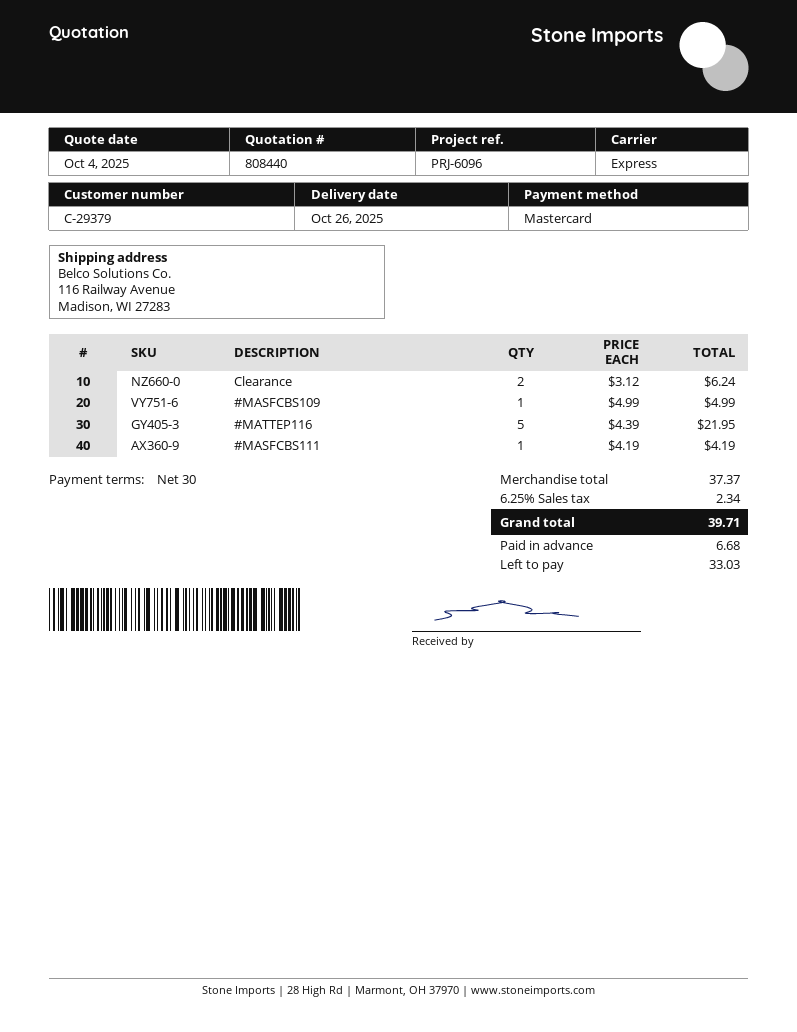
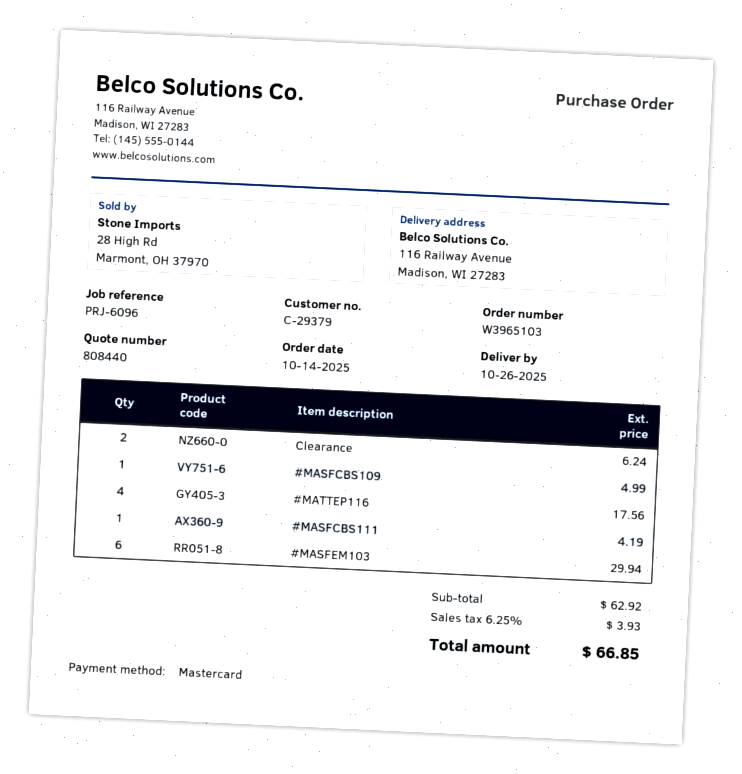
#MATTEP116: 5 for 21.95 -> 4 for 17.56
#MASFEM103: none -> 6 for 29.94
subtotal: 37.37 -> 62.92
tax: 6.25% = 2.34 -> 6.25% = 3.93
total: 39.71 -> 66.85

